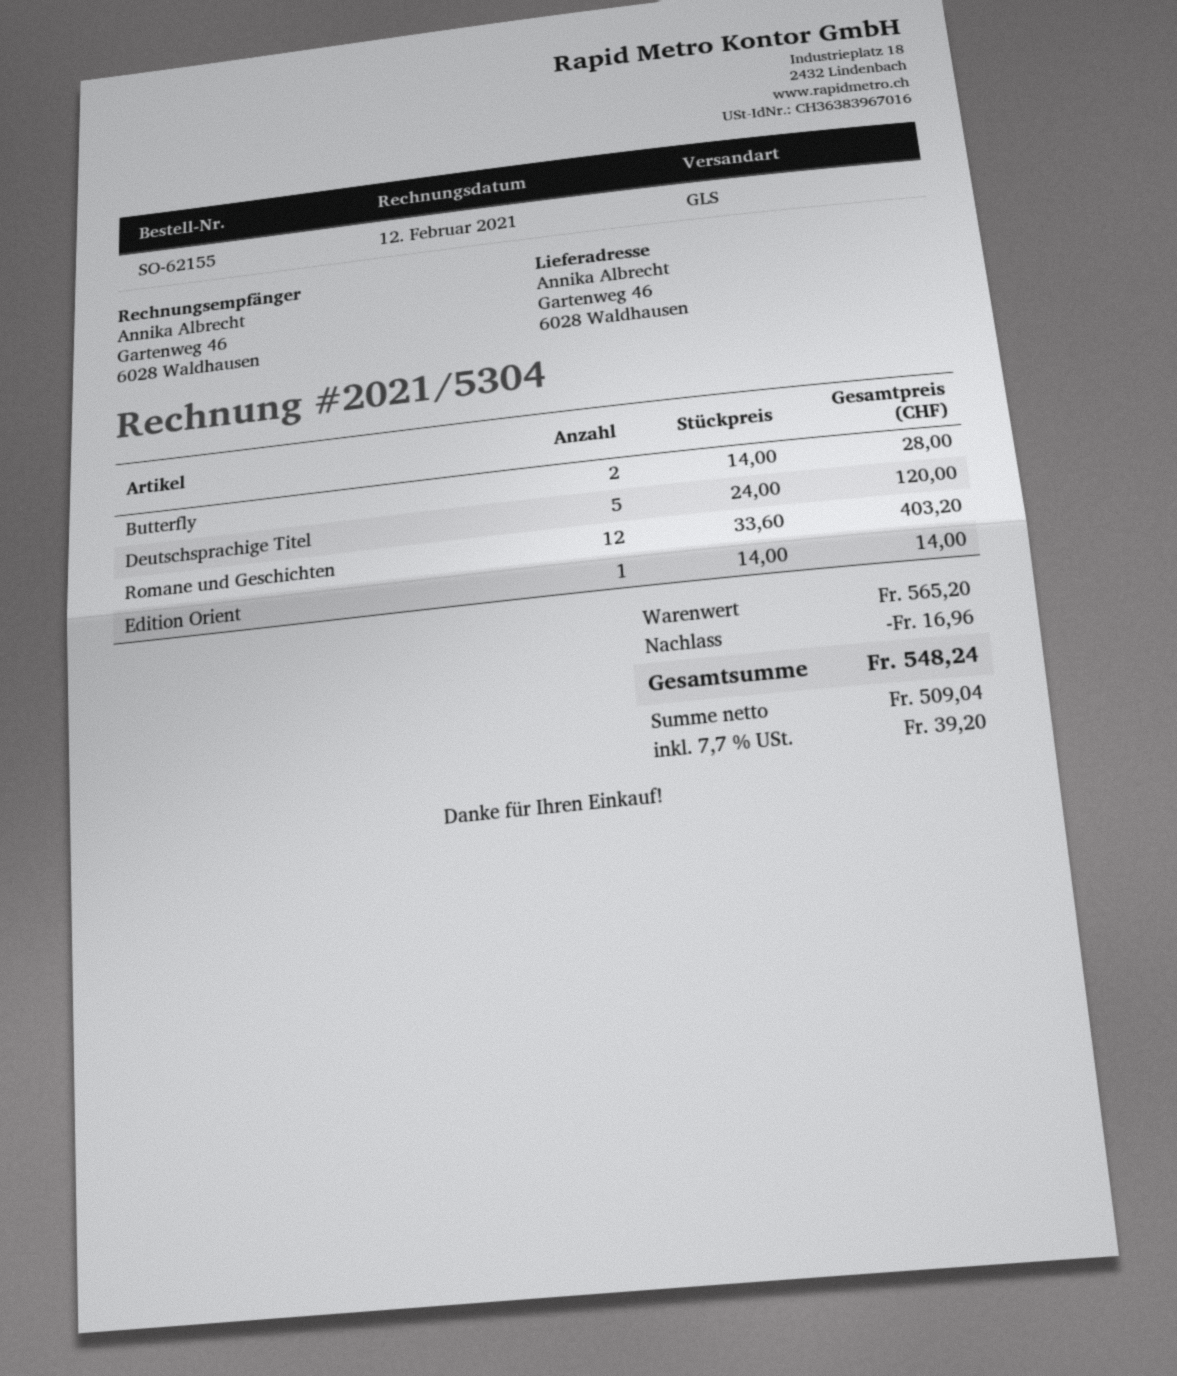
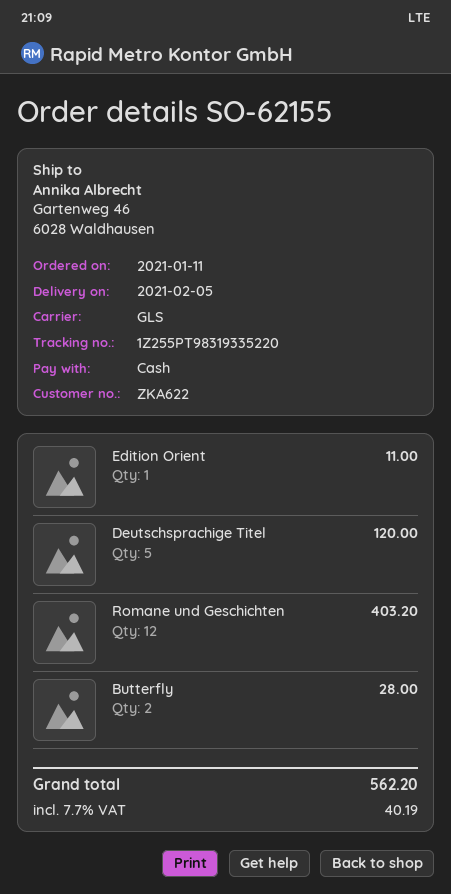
Edition Orient: 1 for 14.00 -> 1 for 11.00
discount: 16.96 -> none
tax: 7.7% = 39.20 -> 7.7% = 40.19
total: 548.24 -> 562.20

